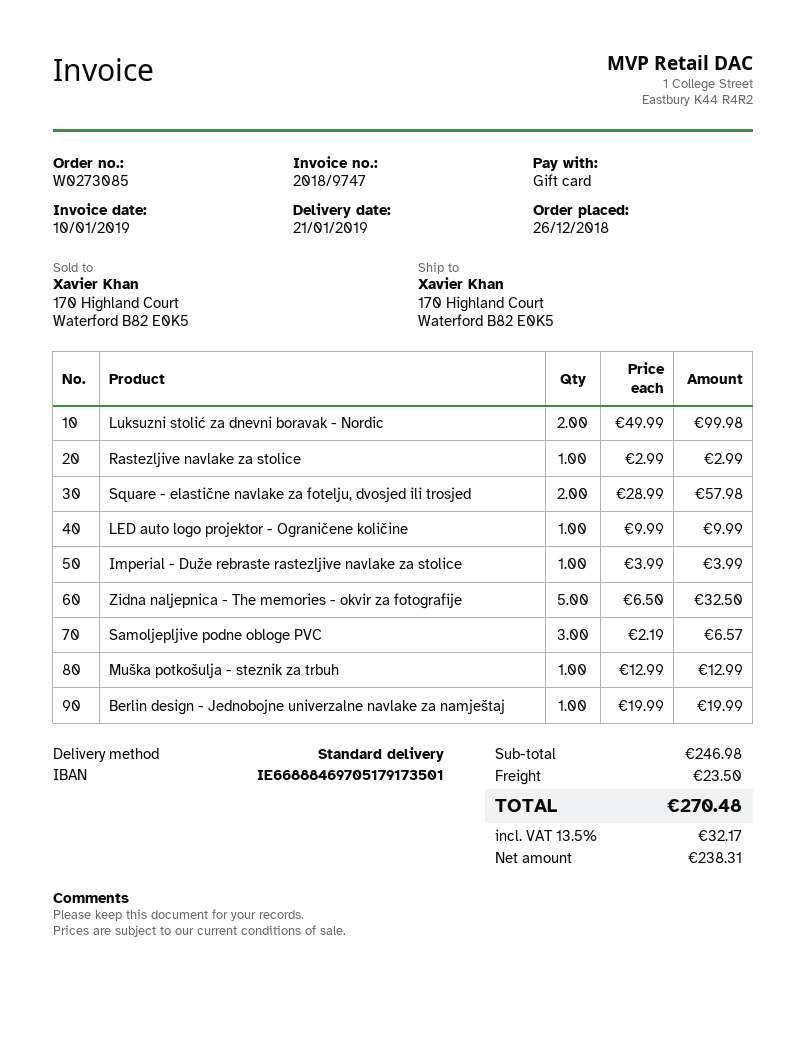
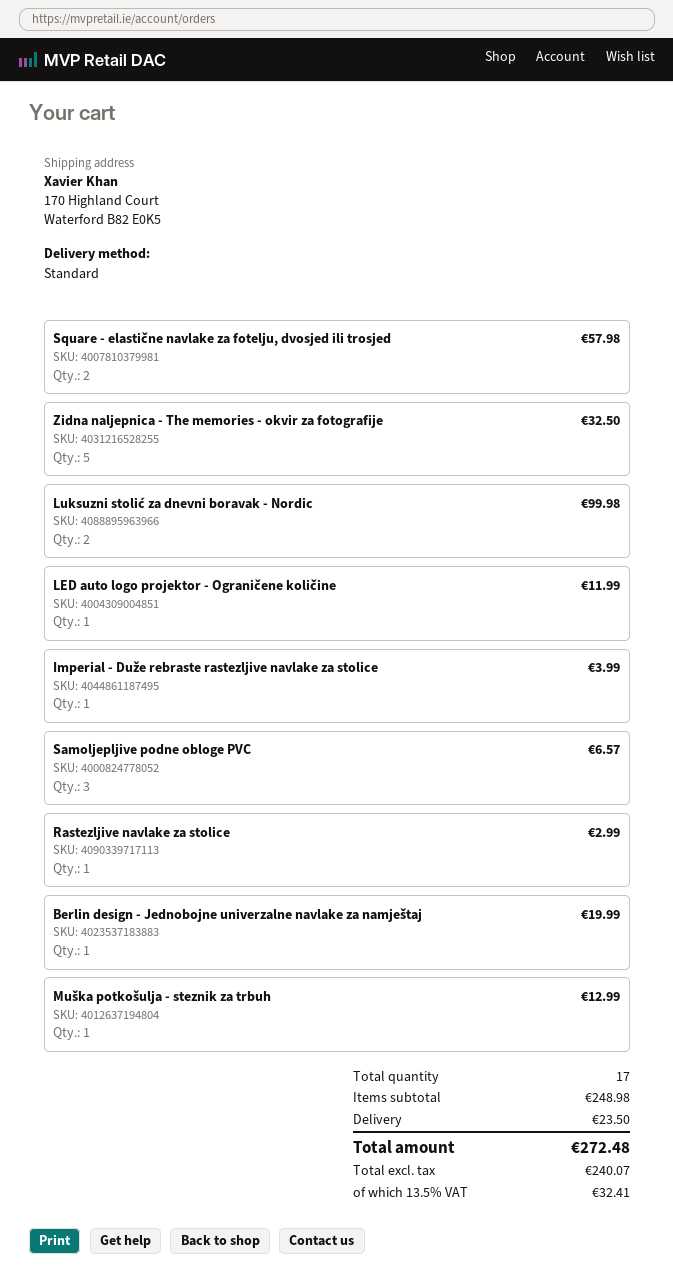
LED auto logo projektor - Ograničene količine: 1 for 9.99 -> 1 for 11.99
subtotal: 246.98 -> 248.98
net: 238.31 -> 240.07
tax: 13.5% = 32.17 -> 13.5% = 32.41
total: 270.48 -> 272.48

